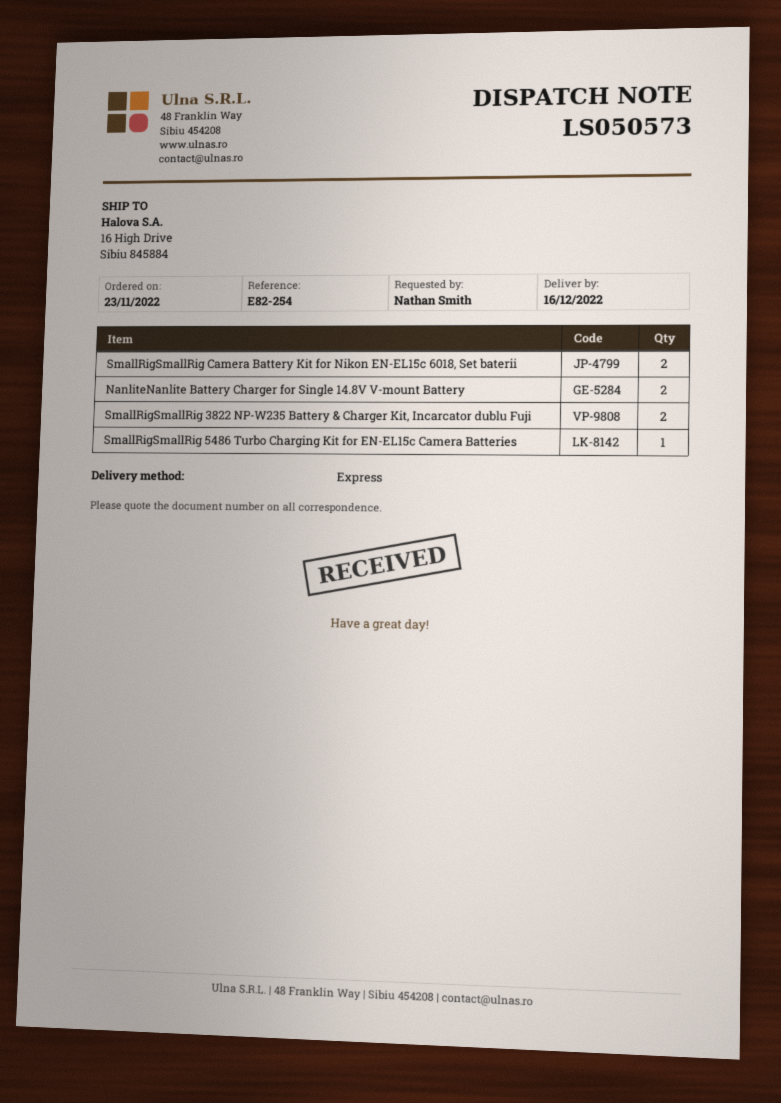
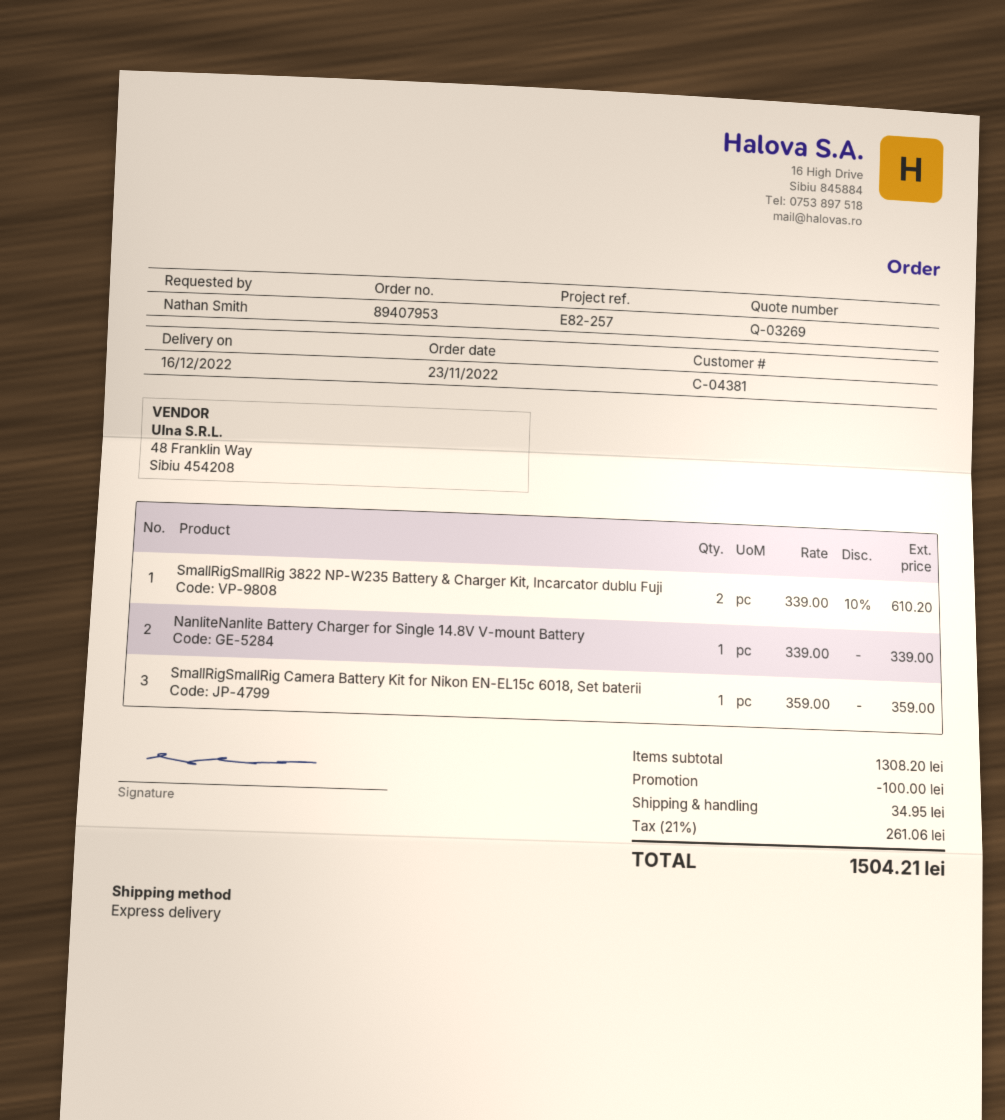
reference: E82-254 -> E82-257
SmallRigSmallRig Camera Battery Kit for Nikon EN-EL15c 6018, Set baterii: 2 -> 1
NanliteNanlite Battery Charger for Single 14.8V V-mount Battery: 2 -> 1
SmallRigSmallRig 5486 Turbo Charging Kit for EN-EL15c Camera Batteries: 1 -> none

